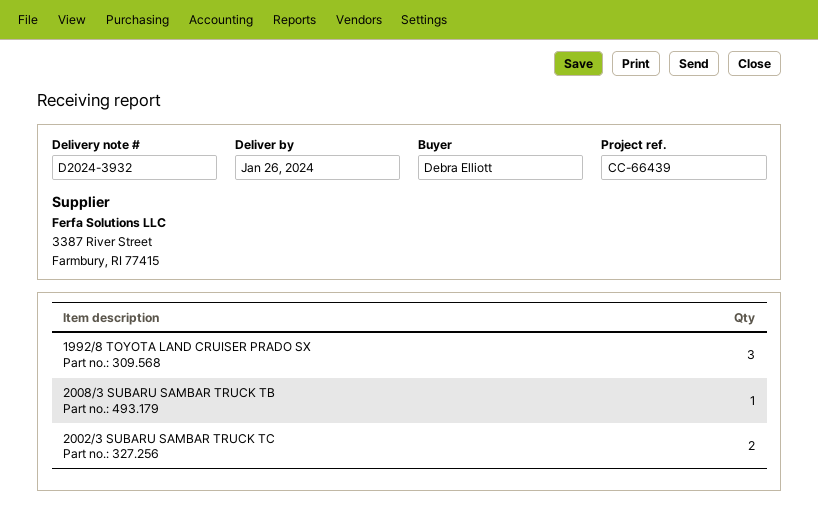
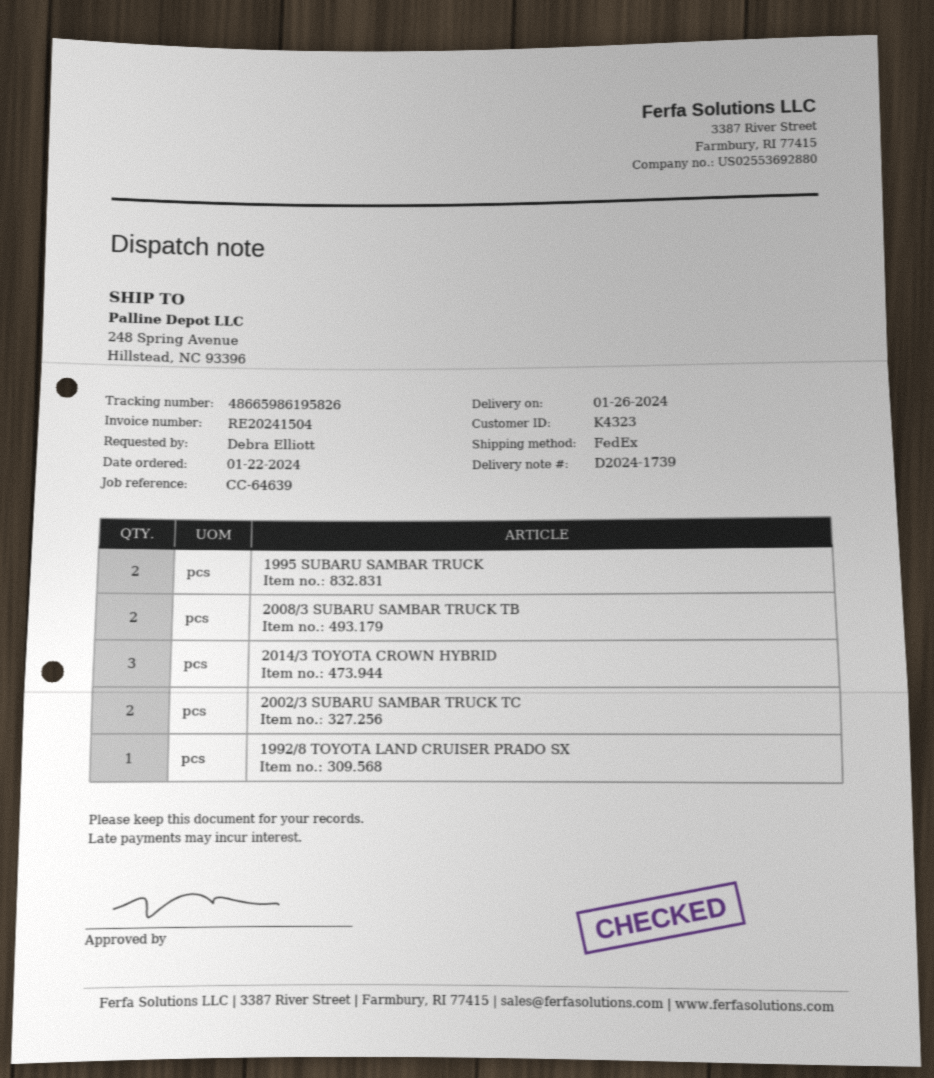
delivery note number: D2024-3932 -> D2024-1739
reference: CC-66439 -> CC-64639
1992/8 TOYOTA LAND CRUISER PRADO SX: 3 -> 1
2008/3 SUBARU SAMBAR TRUCK TB: 1 -> 2
1995 SUBARU SAMBAR TRUCK: none -> 2
2014/3 TOYOTA CROWN HYBRID: none -> 3

